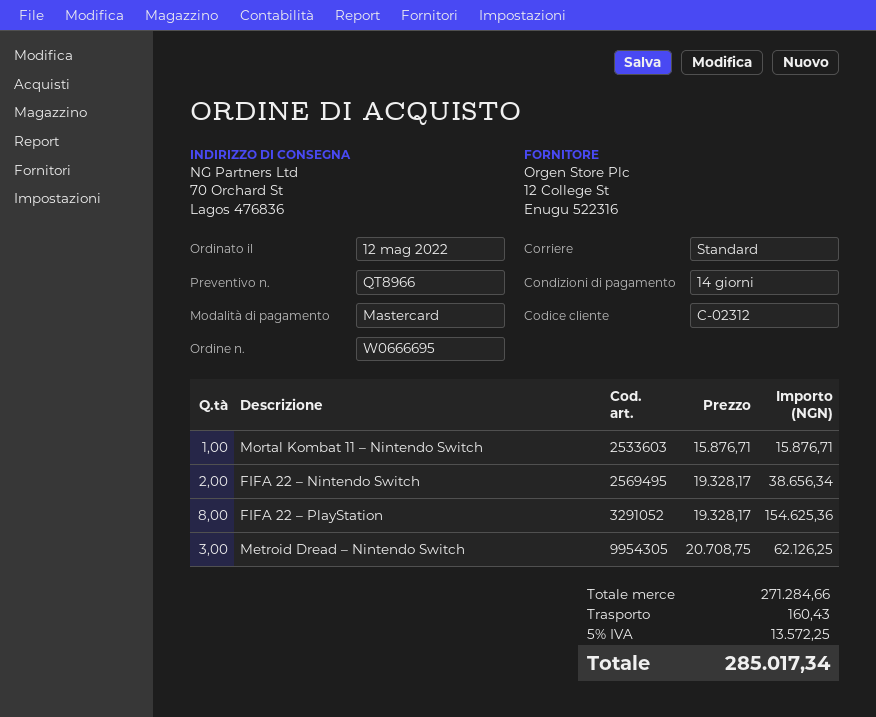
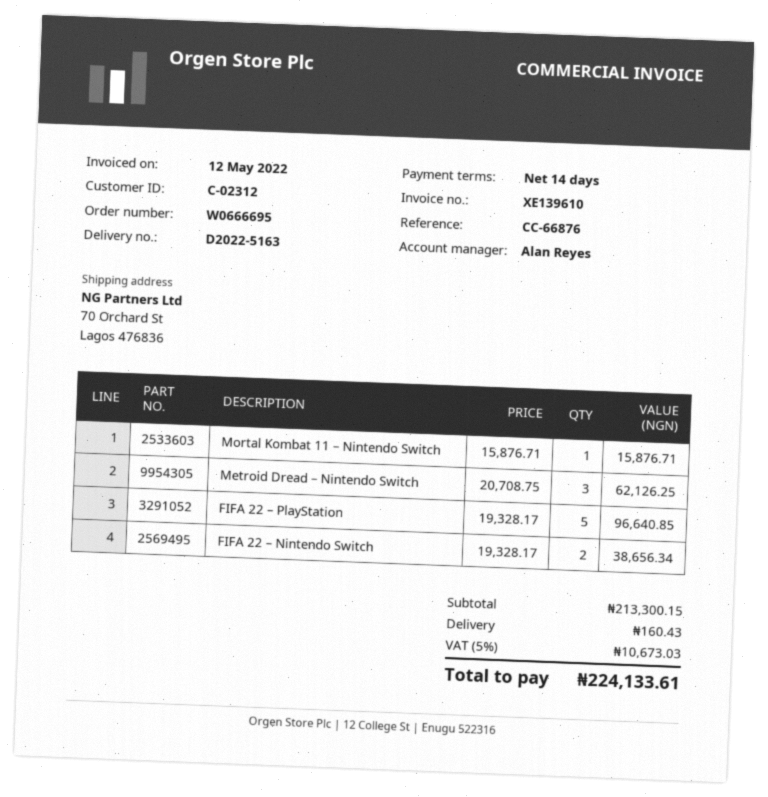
FIFA 22 – PlayStation: 8 x 19328.17 = 154625.36 -> 5 x 19328.17 = 96640.85
subtotal: 271284.66 -> 213300.15
tax: 5% = 13572.25 -> 5% = 10673.03
total: 285017.34 -> 224133.61

